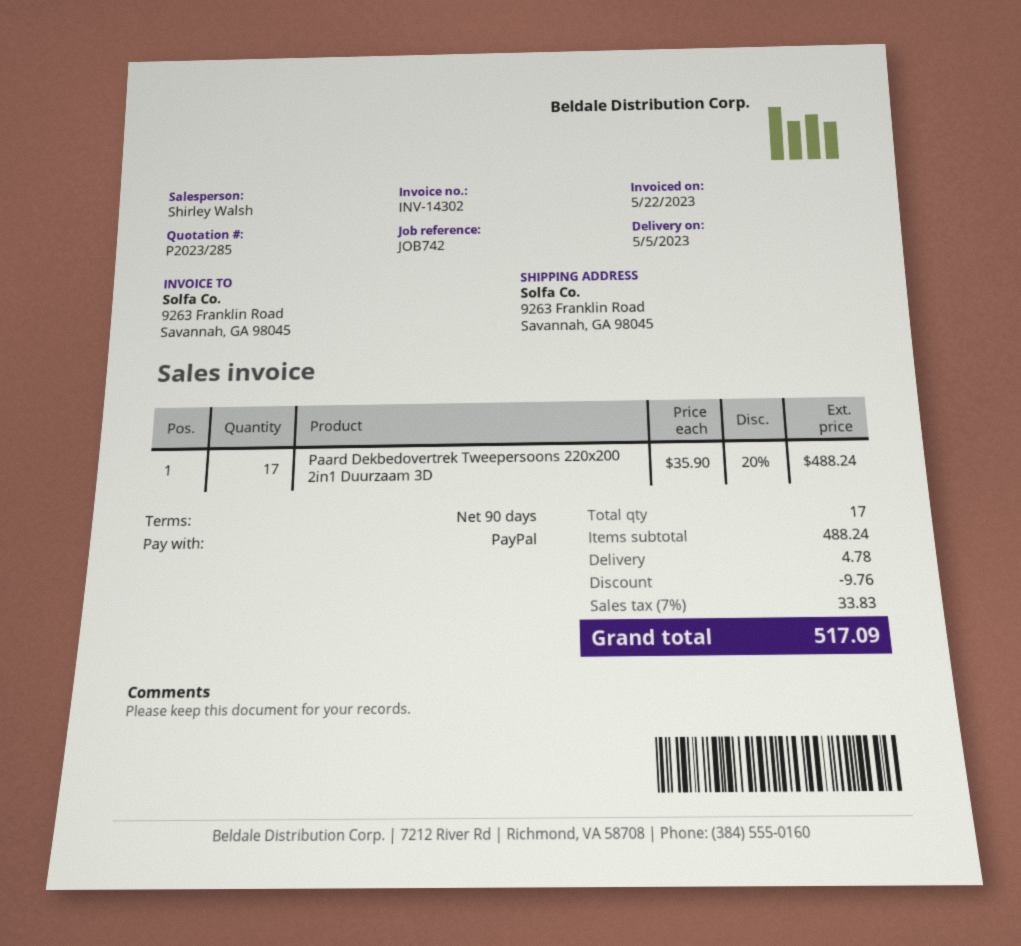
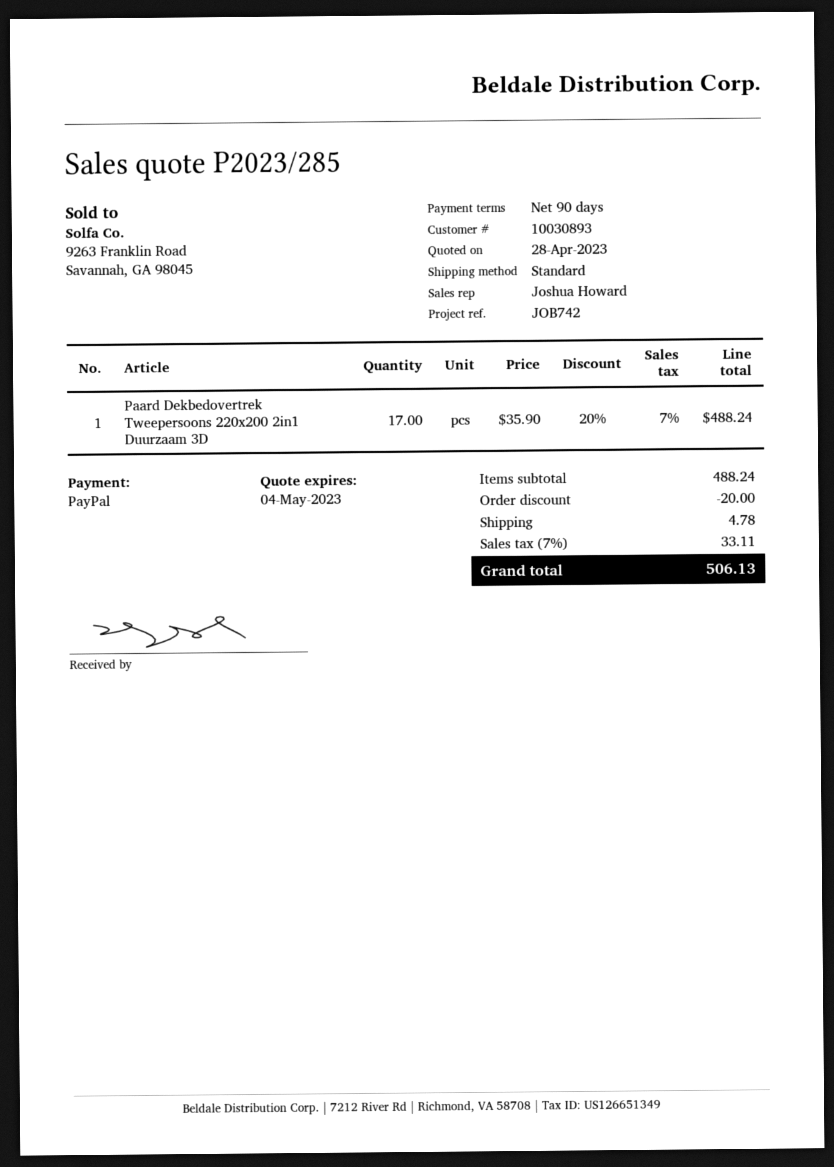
sales rep: Shirley Walsh -> Joshua Howard
discount: 9.76 -> 20.00
tax: 7% = 33.83 -> 7% = 33.11
total: 517.09 -> 506.13

